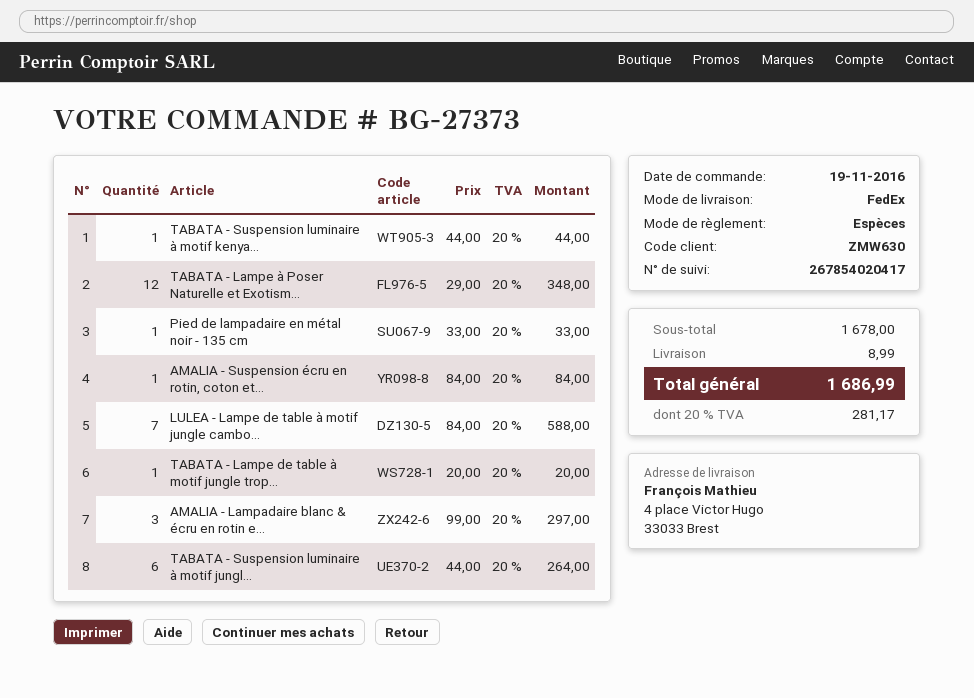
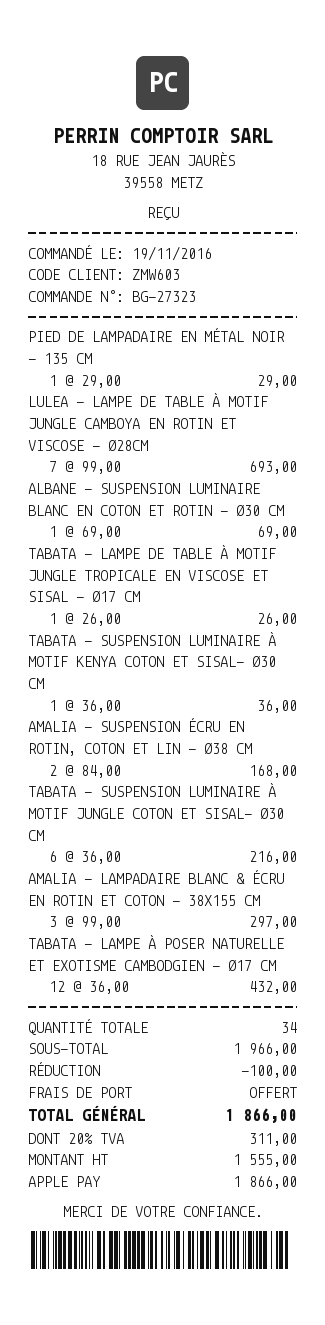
order number: BG-27373 -> BG-27323
customer number: ZMW630 -> ZMW603
payment method: cash -> Apple Pay
TABATA - Suspension luminaire à motif kenya...: 1 x 44.00 = 44.00 -> 1 x 36.00 = 36.00
TABATA - Lampe à Poser Naturelle et Exotism...: 12 x 29.00 = 348.00 -> 12 x 36.00 = 432.00
Pied de lampadaire en métal noir - 135 cm: 1 x 33.00 = 33.00 -> 1 x 29.00 = 29.00
AMALIA - Suspension écru en rotin, coton et...: 1 x 84.00 = 84.00 -> 2 x 84.00 = 168.00
LULEA - Lampe de table à motif jungle cambo...: 7 x 84.00 = 588.00 -> 7 x 99.00 = 693.00
TABATA - Lampe de table à motif jungle trop...: 1 x 20.00 = 20.00 -> 1 x 26.00 = 26.00
TABATA - Suspension luminaire à motif jungl...: 6 x 44.00 = 264.00 -> 6 x 36.00 = 216.00
ALBANE - SUSPENSION LUMINAIRE BLANC EN COTON ET ROTIN - Ø30 CM: none -> 1 x 69.00 = 69.00
subtotal: 1678.00 -> 1966.00
discount: none -> 100.00
shipping: 8.99 -> 0.00
tax: 20% = 281.17 -> 20% = 311.00
total: 1686.99 -> 1866.00

